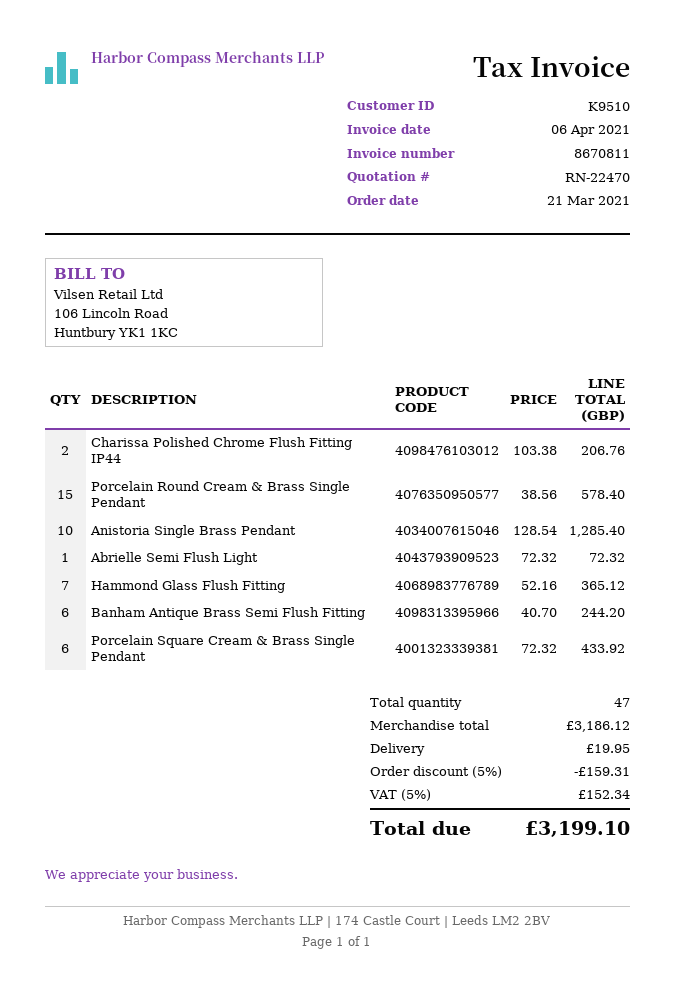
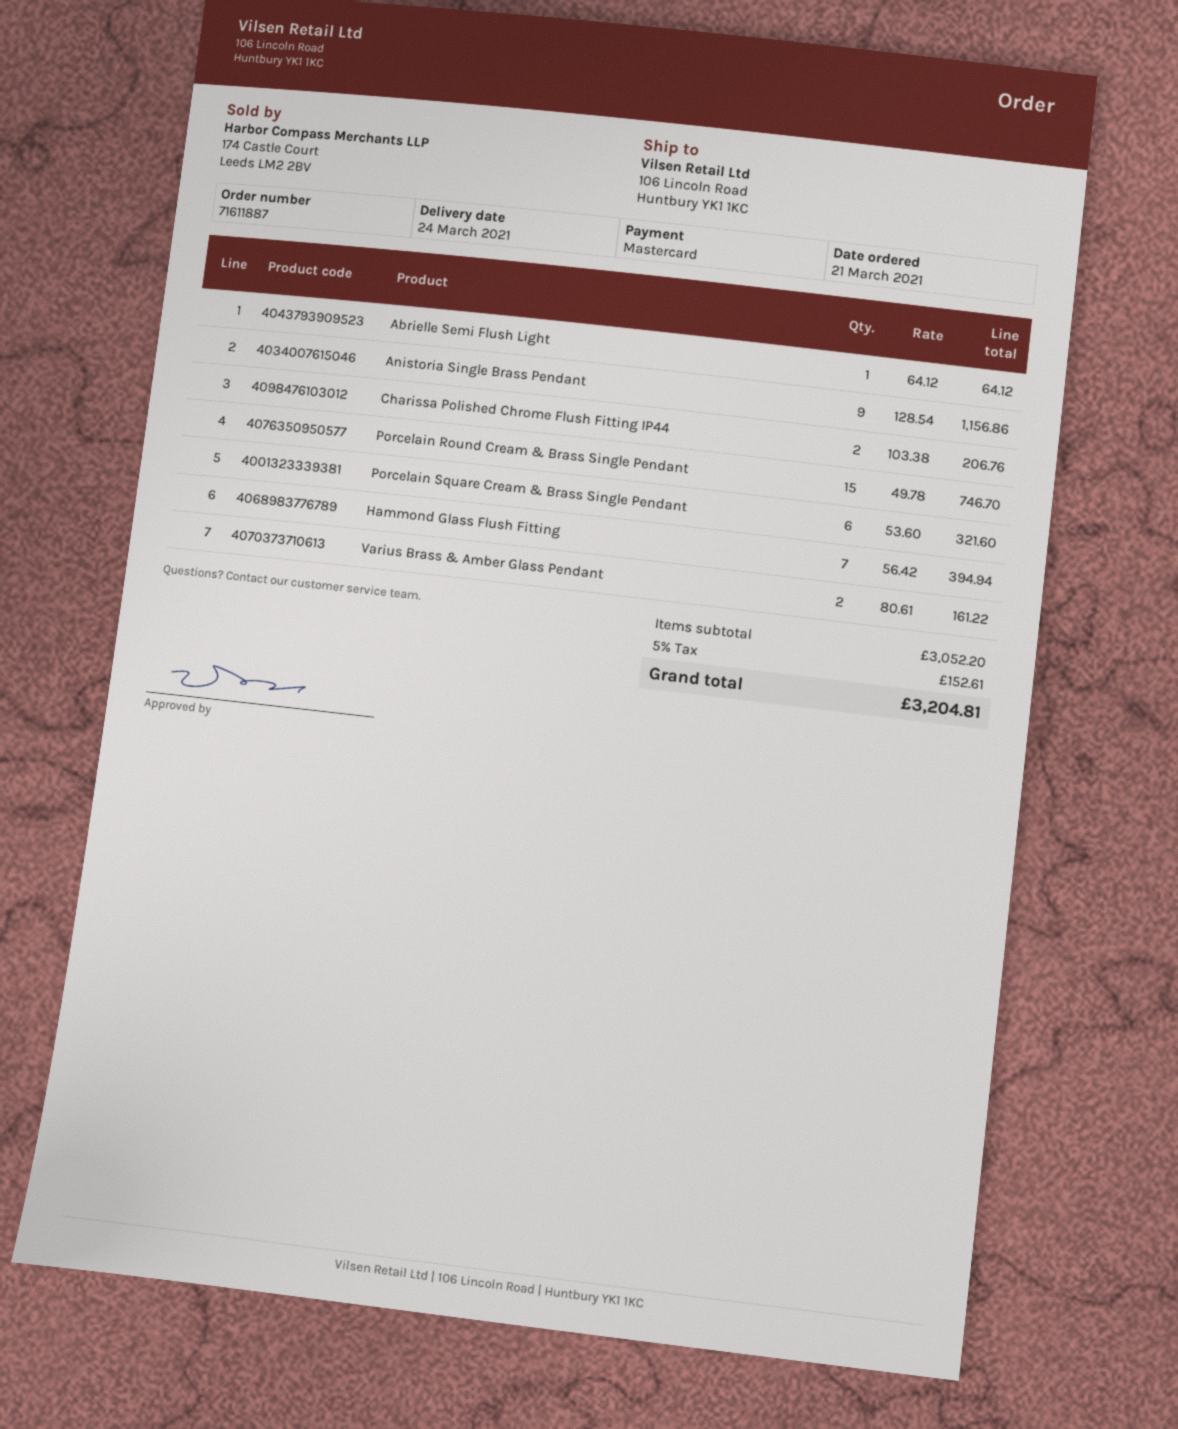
Porcelain Round Cream & Brass Single Pendant: 15 x 38.56 = 578.40 -> 15 x 49.78 = 746.70
Anistoria Single Brass Pendant: 10 x 128.54 = 1285.40 -> 9 x 128.54 = 1156.86
Abrielle Semi Flush Light: 1 x 72.32 = 72.32 -> 1 x 64.12 = 64.12
Hammond Glass Flush Fitting: 7 x 52.16 = 365.12 -> 7 x 56.42 = 394.94
Banham Antique Brass Semi Flush Fitting: 6 x 40.70 = 244.20 -> none
Porcelain Square Cream & Brass Single Pendant: 6 x 72.32 = 433.92 -> 6 x 53.60 = 321.60
Varius Brass & Amber Glass Pendant: none -> 2 x 80.61 = 161.22
subtotal: 3186.12 -> 3052.20
discount: 5% = 159.31 -> none
shipping: 19.95 -> none
tax: 5% = 152.34 -> 5% = 152.61
total: 3199.10 -> 3204.81

